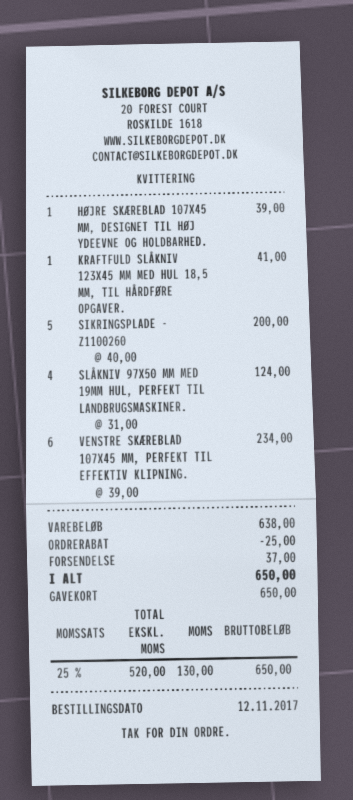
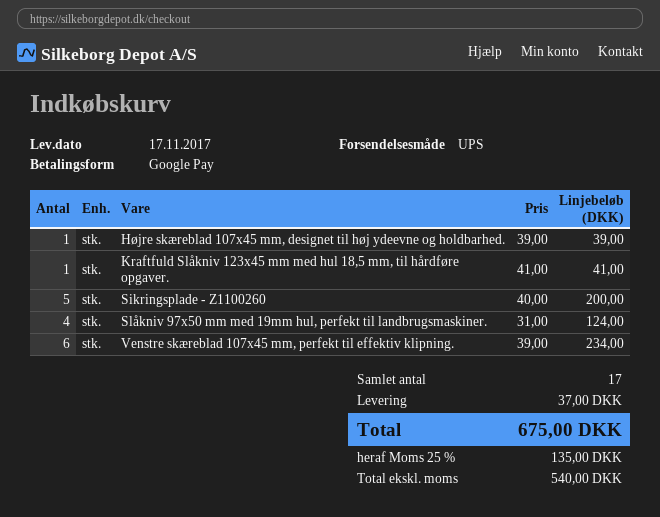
payment method: gift card -> Google Pay
discount: 25.00 -> none
net: 520.00 -> 540.00
tax: 25% = 130.00 -> 25% = 135.00
total: 650.00 -> 675.00

